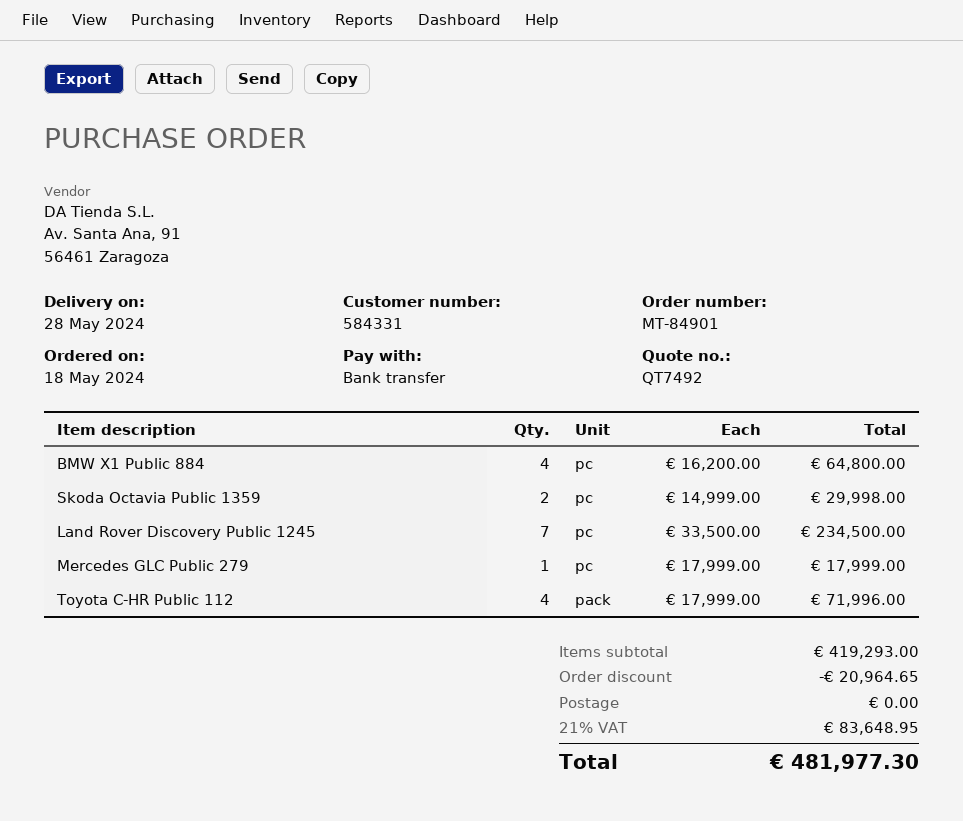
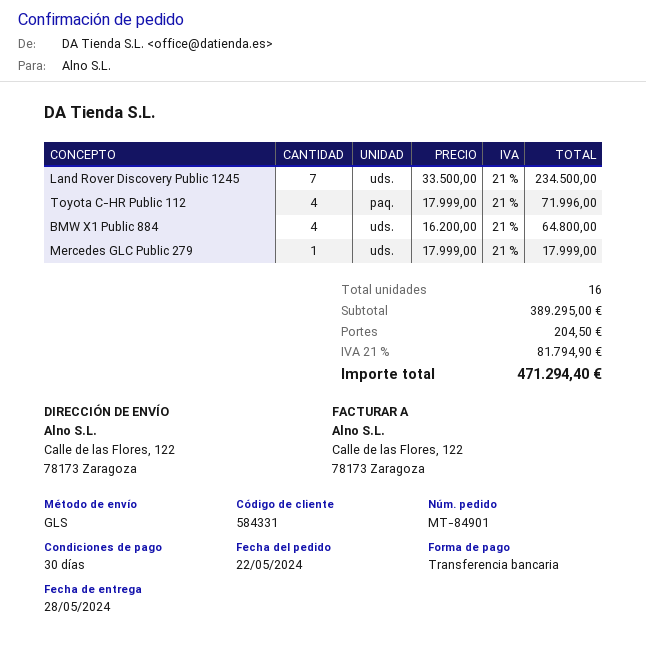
order date: 2024-05-18 -> 2024-05-22
Skoda Octavia Public 1359: 2 x 14999.00 = 29998.00 -> none
subtotal: 419293.00 -> 389295.00
discount: 20964.65 -> none
shipping: 0.00 -> 204.50
tax: 21% = 83648.95 -> 21% = 81794.90
total: 481977.30 -> 471294.40

